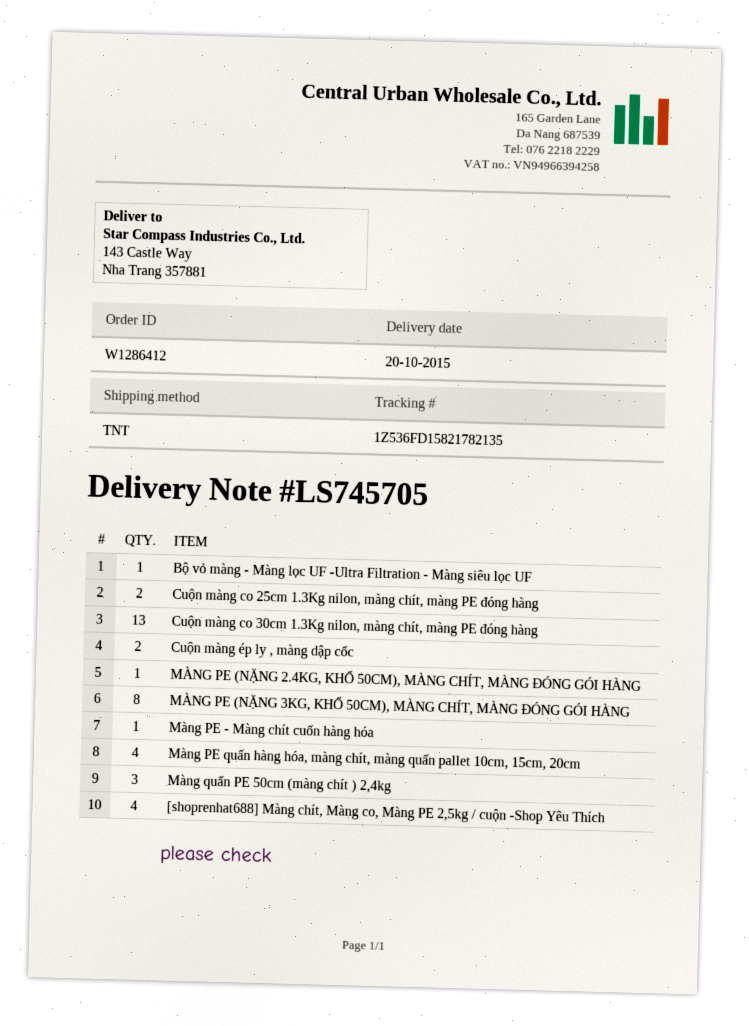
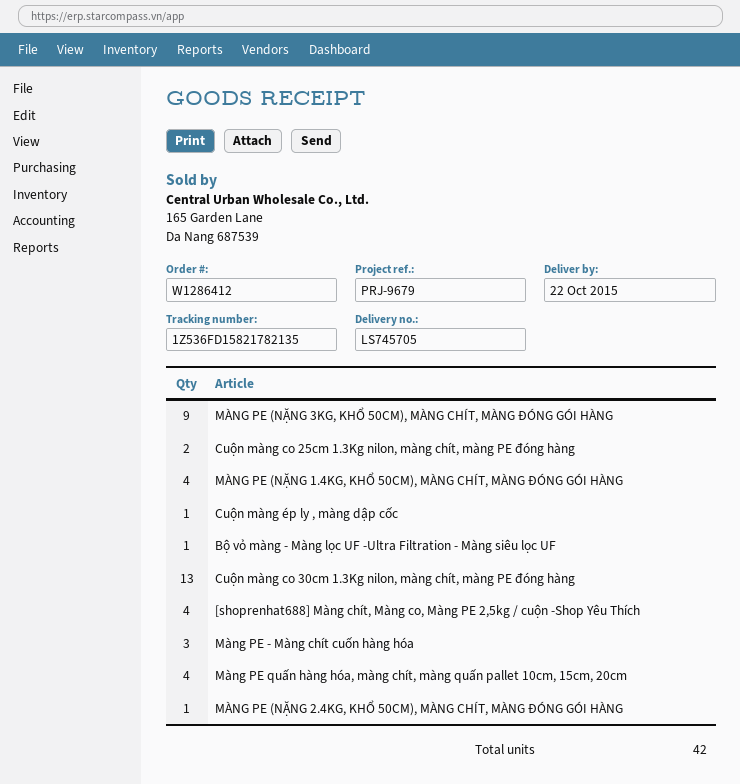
delivery date: 2015-10-20 -> 2015-10-22
Cuộn màng ép ly , màng dập cốc: 2 -> 1
MÀNG PE (NẶNG 3KG, KHỔ 50CM), MÀNG CHÍT, MÀNG ĐÓNG GÓI HÀNG: 8 -> 9
Màng PE - Màng chít cuốn hàng hóa: 1 -> 3
Màng quấn PE 50cm (màng chít ) 2,4kg: 3 -> none
MÀNG PE (NẶNG 1.4KG, KHỔ 50CM), MÀNG CHÍT, MÀNG ĐÓNG GÓI HÀNG: none -> 4

